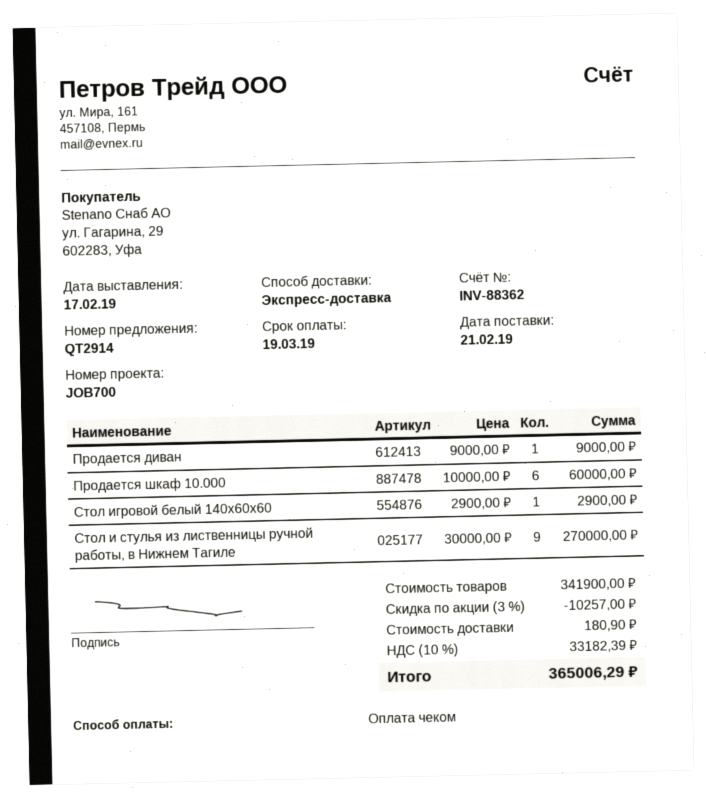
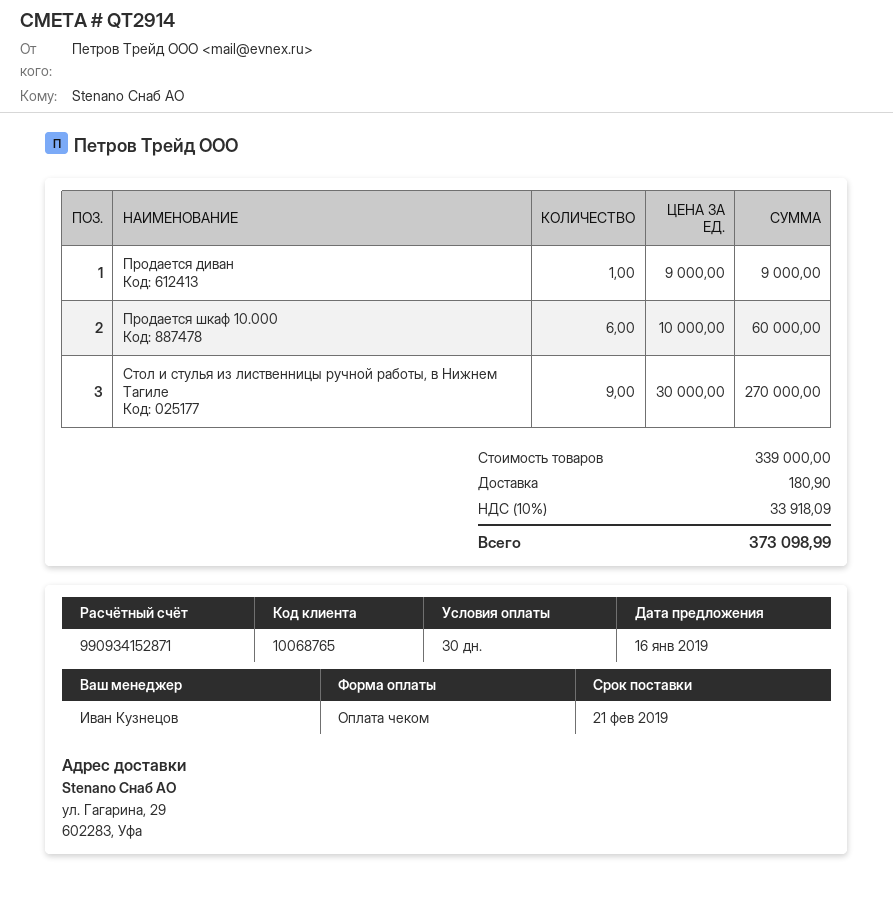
Стол игровой белый 140x60x60: 1 x 2900.00 = 2900.00 -> none
subtotal: 341900.00 -> 339000.00
discount: 3% = 10257.00 -> none
tax: 10% = 33182.39 -> 10% = 33918.09
total: 365006.29 -> 373098.99

